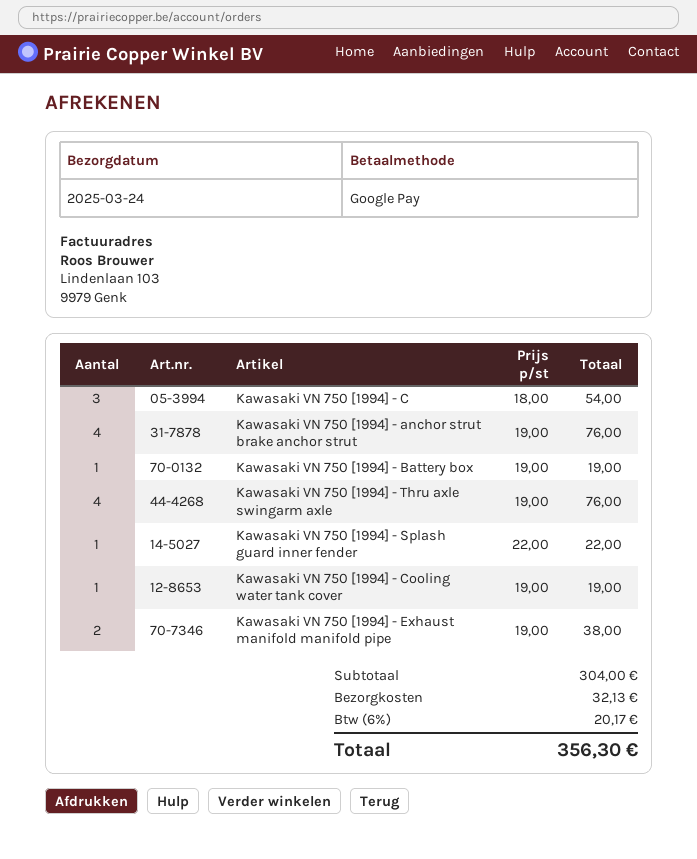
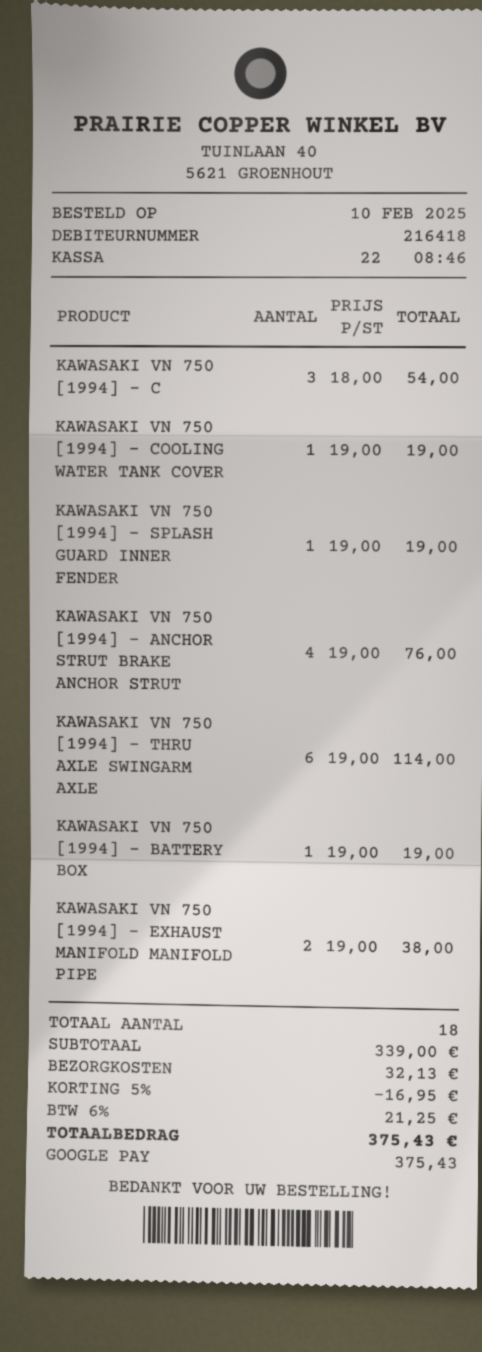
Kawasaki VN 750 [1994] - Thru axle swingarm axle: 4 x 19.00 = 76.00 -> 6 x 19.00 = 114.00
Kawasaki VN 750 [1994] - Splash guard inner fender: 1 x 22.00 = 22.00 -> 1 x 19.00 = 19.00
subtotal: 304.00 -> 339.00
discount: none -> 5% = 16.95
tax: 6% = 20.17 -> 6% = 21.25
total: 356.30 -> 375.43

